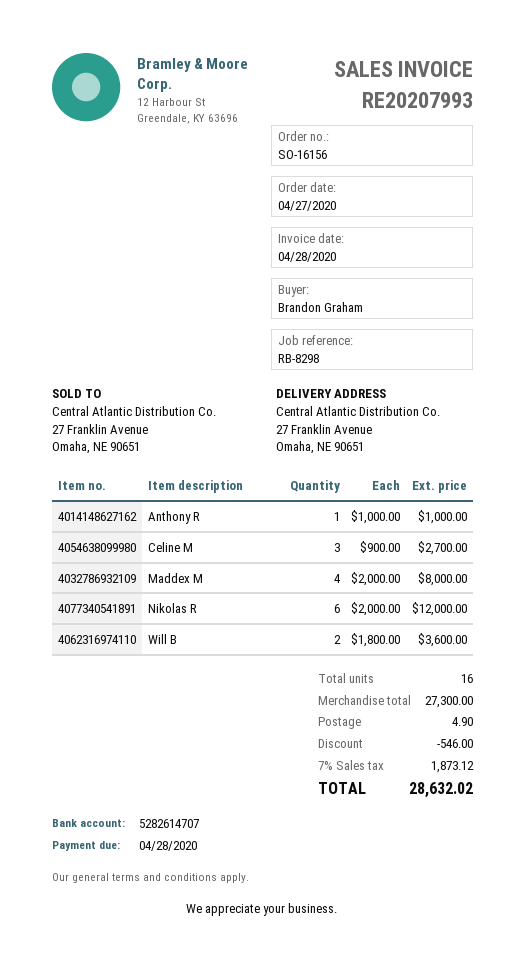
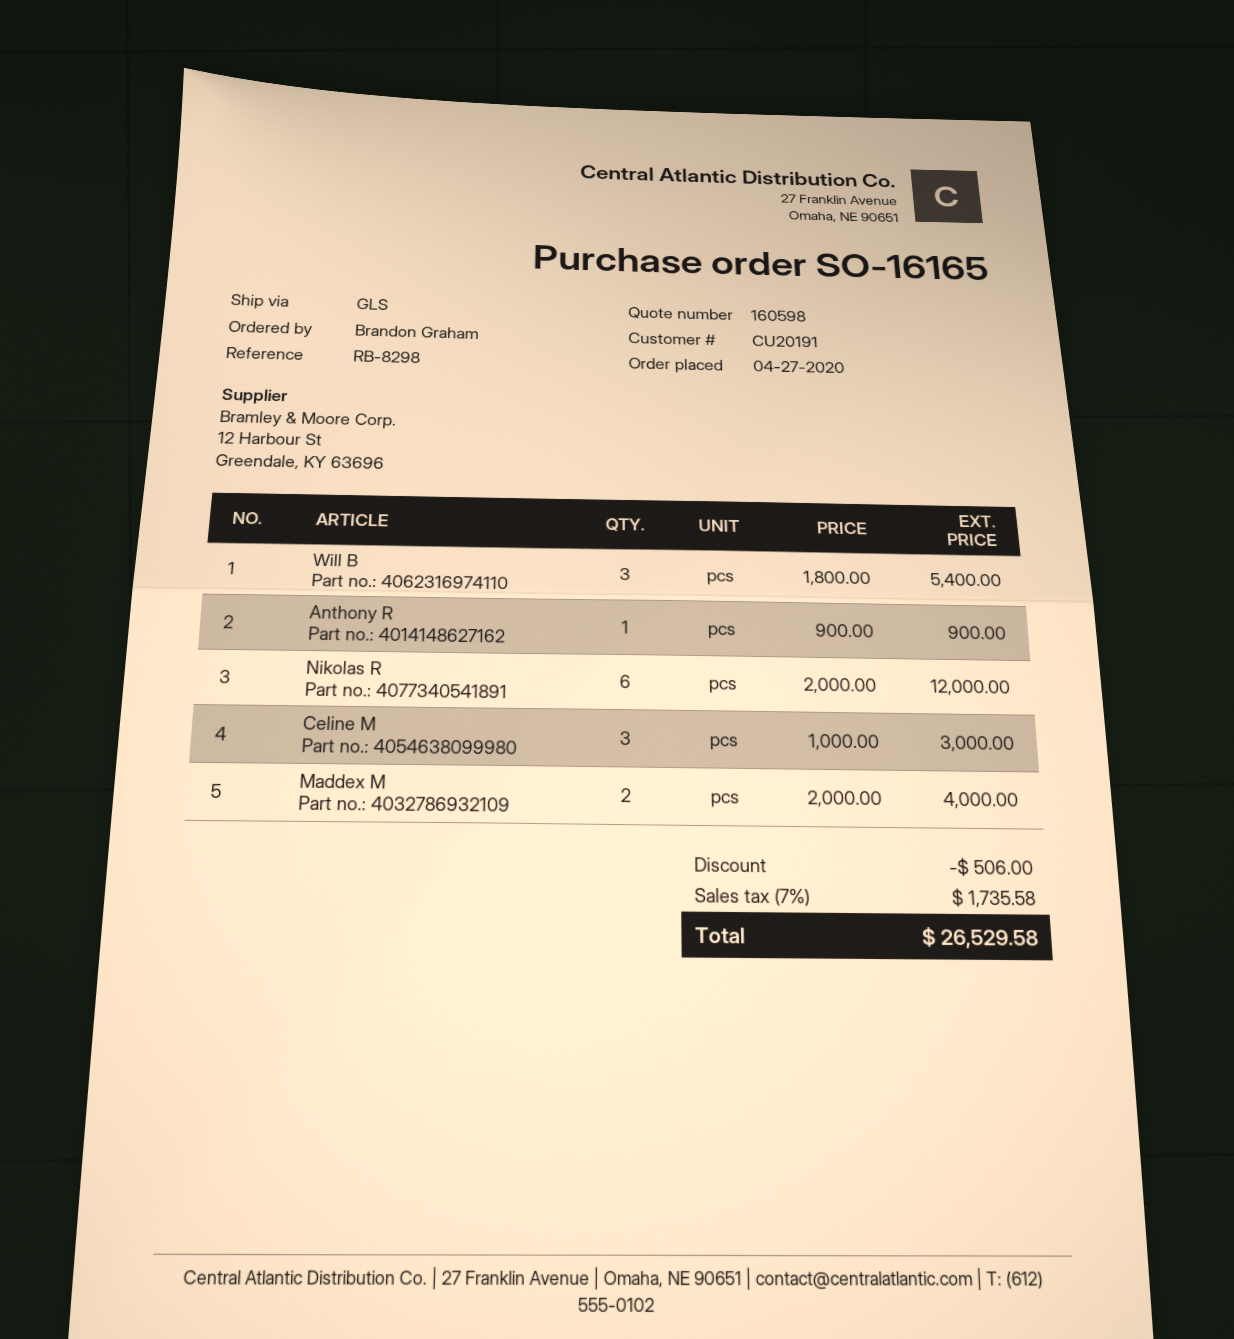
order number: SO-16156 -> SO-16165
Anthony R: 1 x 1000.00 = 1000.00 -> 1 x 900.00 = 900.00
Celine M: 3 x 900.00 = 2700.00 -> 3 x 1000.00 = 3000.00
Maddex M: 4 x 2000.00 = 8000.00 -> 2 x 2000.00 = 4000.00
Will B: 2 x 1800.00 = 3600.00 -> 3 x 1800.00 = 5400.00
discount: 546.00 -> 506.00
shipping: 4.90 -> none
tax: 7% = 1873.12 -> 7% = 1735.58
total: 28632.02 -> 26529.58

